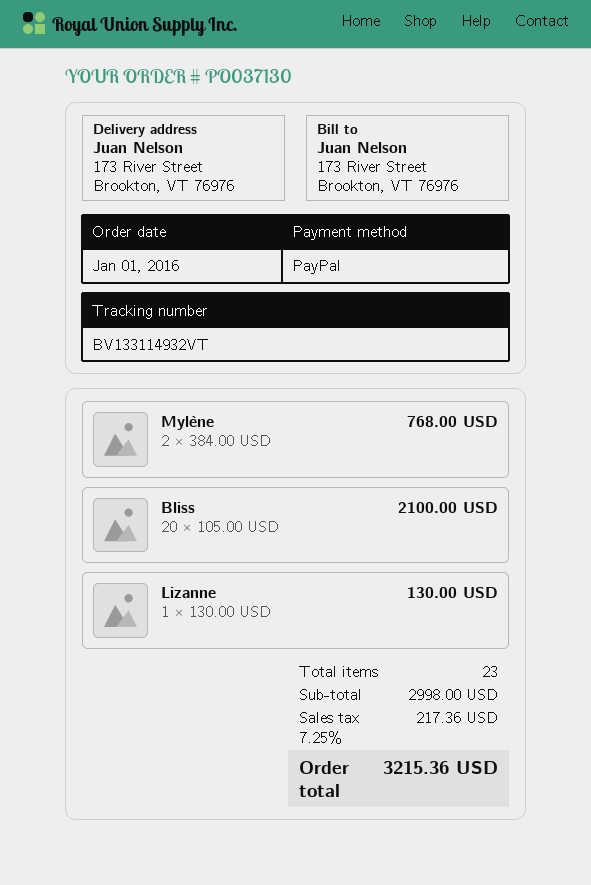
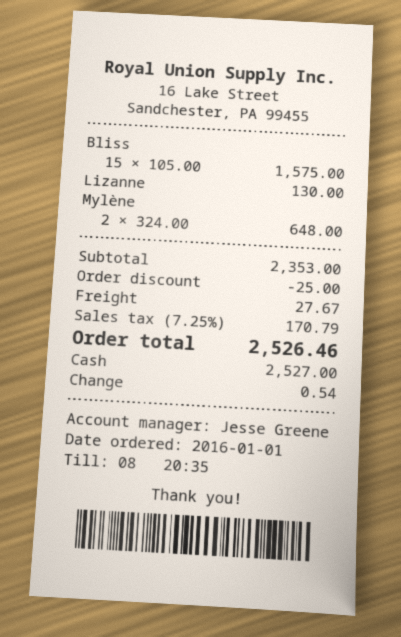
payment method: PayPal -> cash
Mylène: 2 x 384.00 = 768.00 -> 2 x 324.00 = 648.00
Bliss: 20 x 105.00 = 2100.00 -> 15 x 105.00 = 1575.00
subtotal: 2998.00 -> 2353.00
discount: none -> 25.00
shipping: none -> 27.67
tax: 7.25% = 217.36 -> 7.25% = 170.79
total: 3215.36 -> 2526.46

